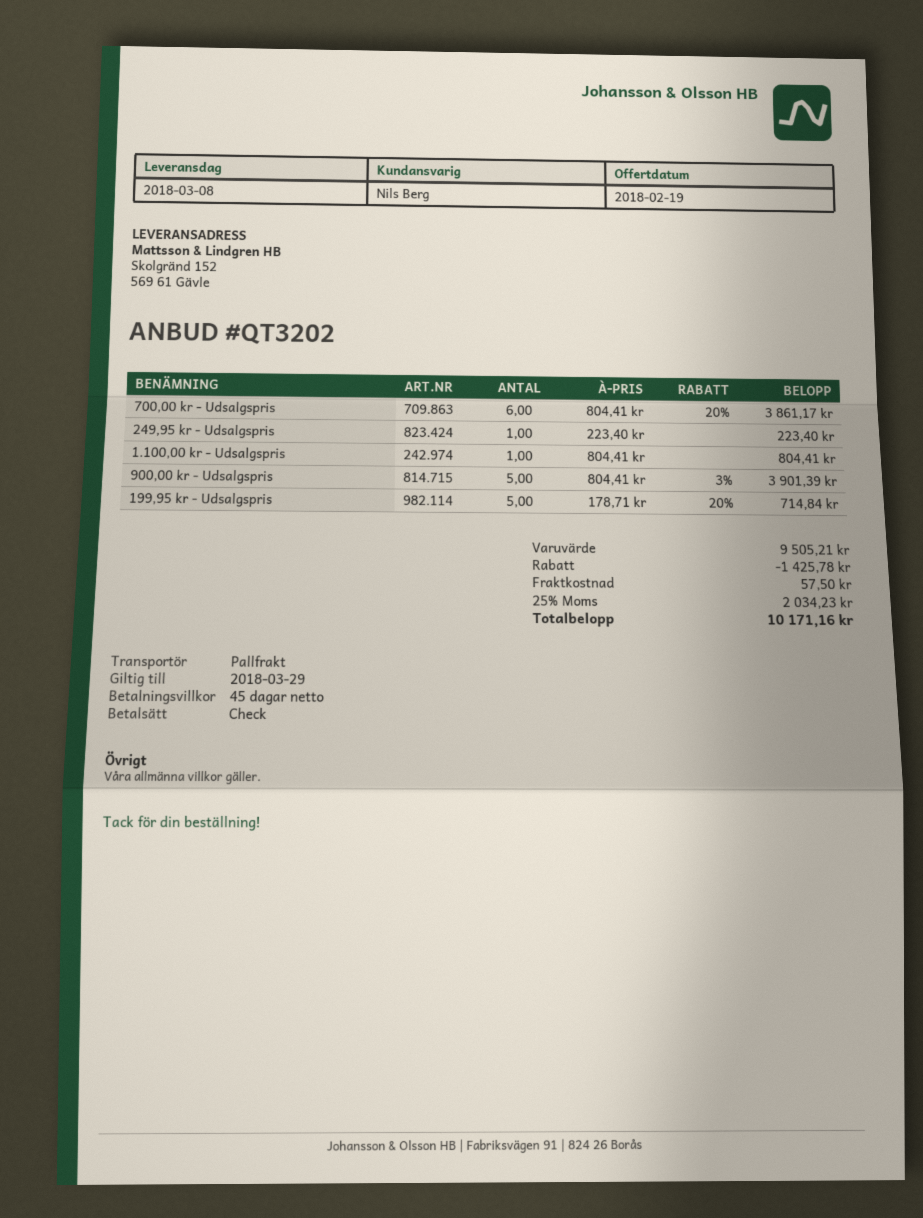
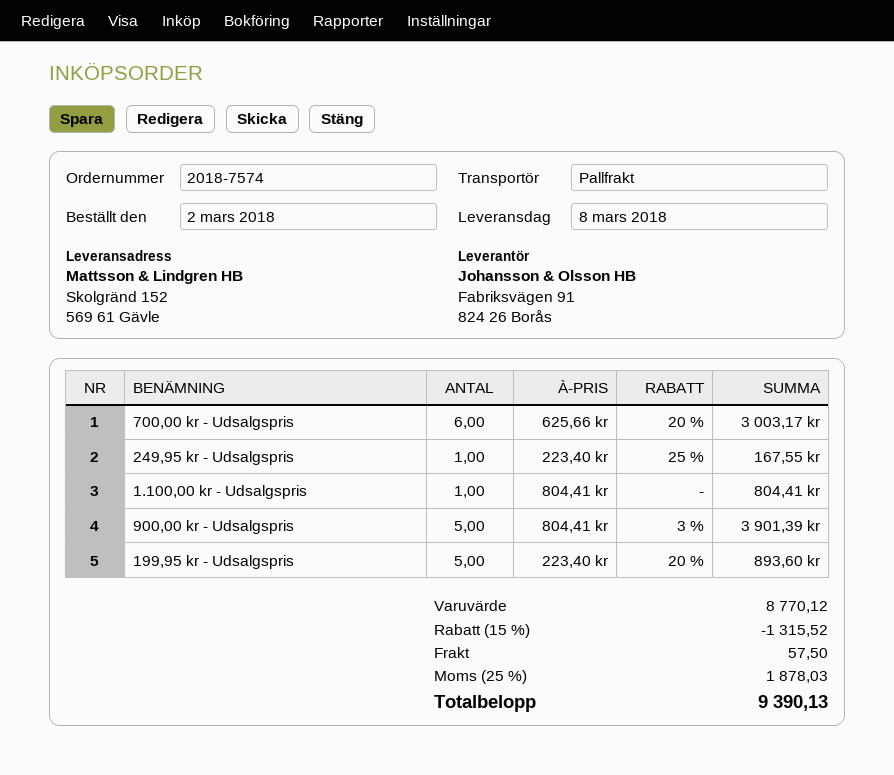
700,00 kr - Udsalgspris: 6 x 804.41 - 20% = 3861.17 -> 6 x 625.66 - 20% = 3003.17
249,95 kr - Udsalgspris: 1 x 223.40 = 223.40 -> 1 x 223.40 - 25% = 167.55
199,95 kr - Udsalgspris: 5 x 178.71 - 20% = 714.84 -> 5 x 223.40 - 20% = 893.60
subtotal: 9505.21 -> 8770.12
discount: 1425.78 -> 1315.52
tax: 25% = 2034.23 -> 25% = 1878.03
total: 10171.16 -> 9390.13

